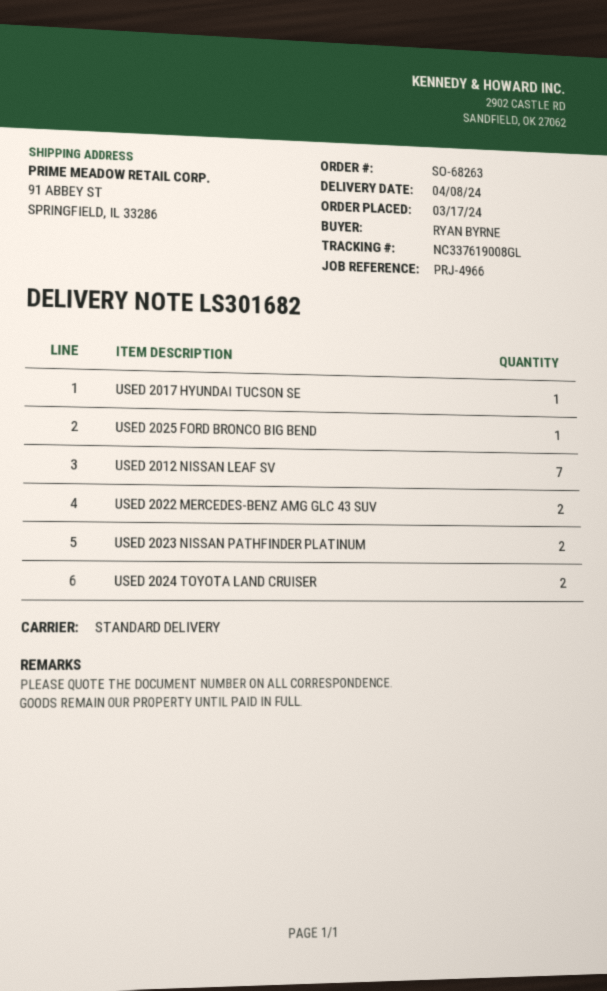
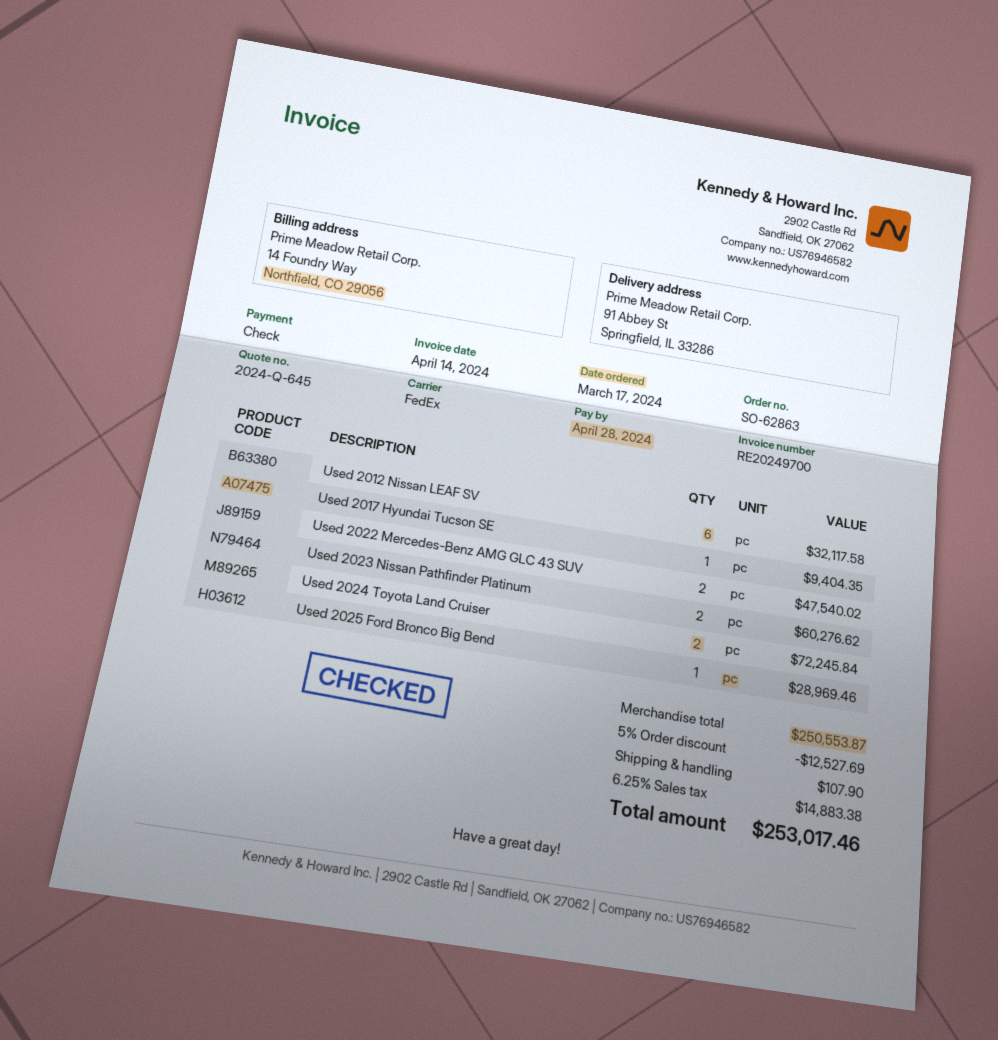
order number: SO-68263 -> SO-62863
shipping method: standard -> FedEx
USED 2012 NISSAN LEAF SV: 7 -> 6

